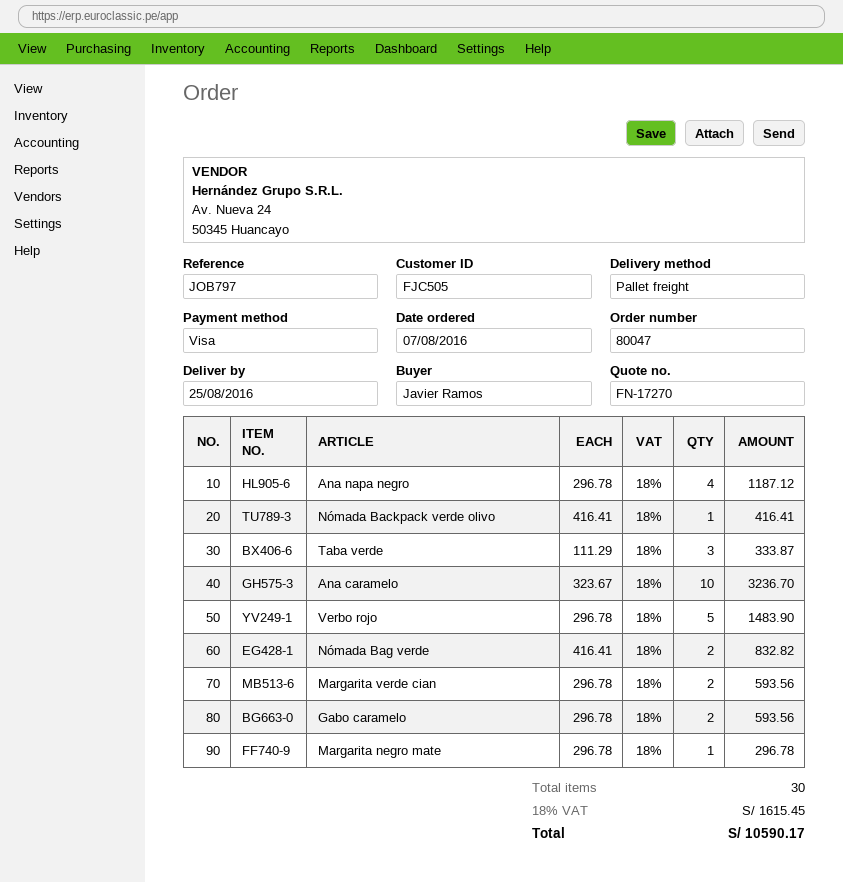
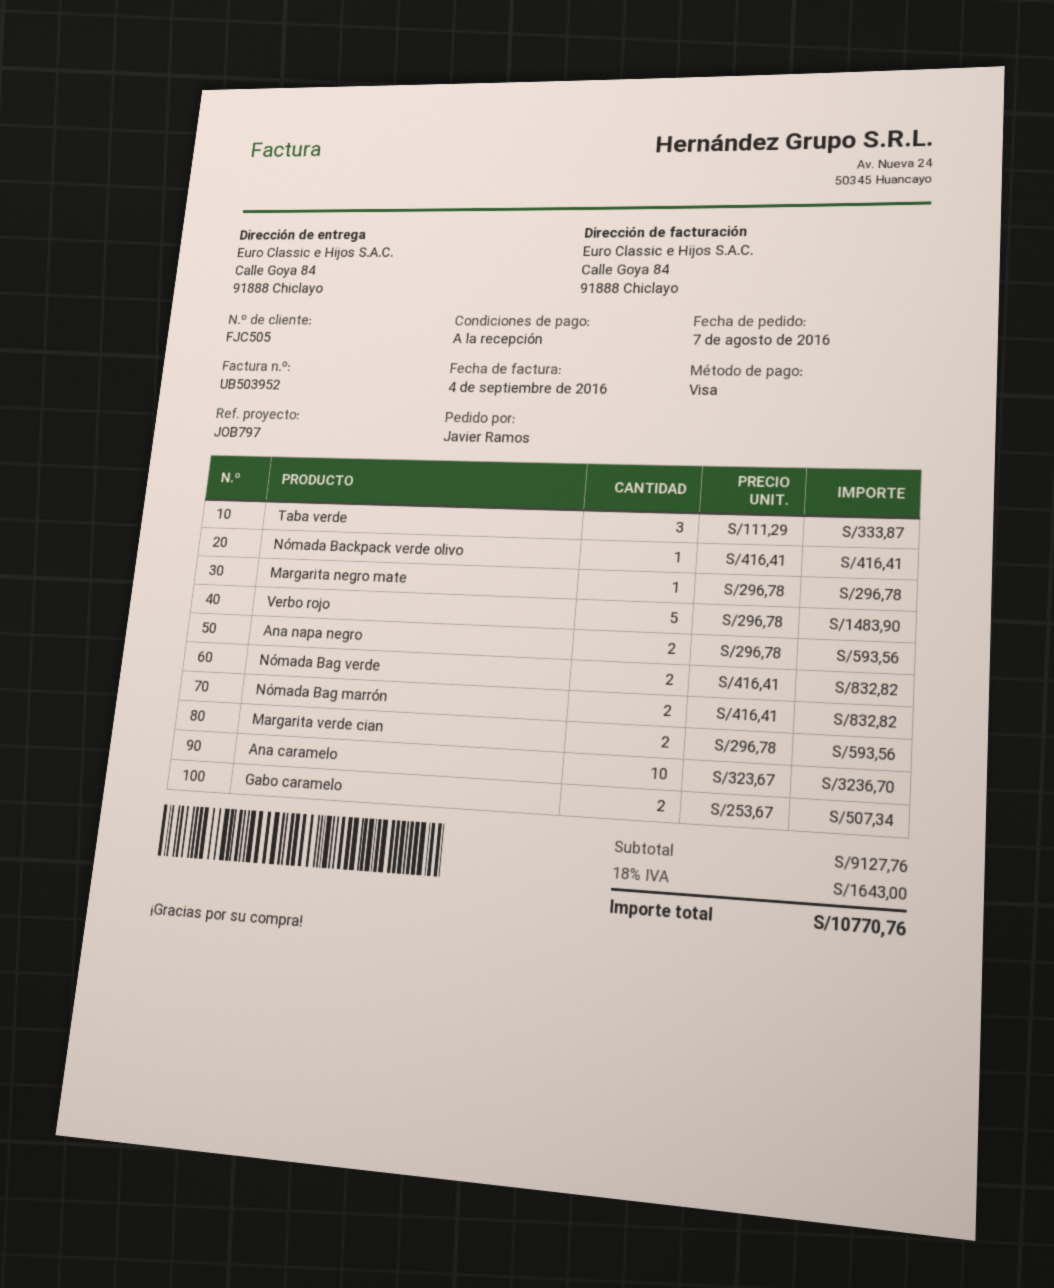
Ana napa negro: 4 x 296.78 = 1187.12 -> 2 x 296.78 = 593.56
Gabo caramelo: 2 x 296.78 = 593.56 -> 2 x 253.67 = 507.34
Nómada Bag marrón: none -> 2 x 416.41 = 832.82
tax: 18% = 1615.45 -> 18% = 1643.00
total: 10590.17 -> 10770.76

